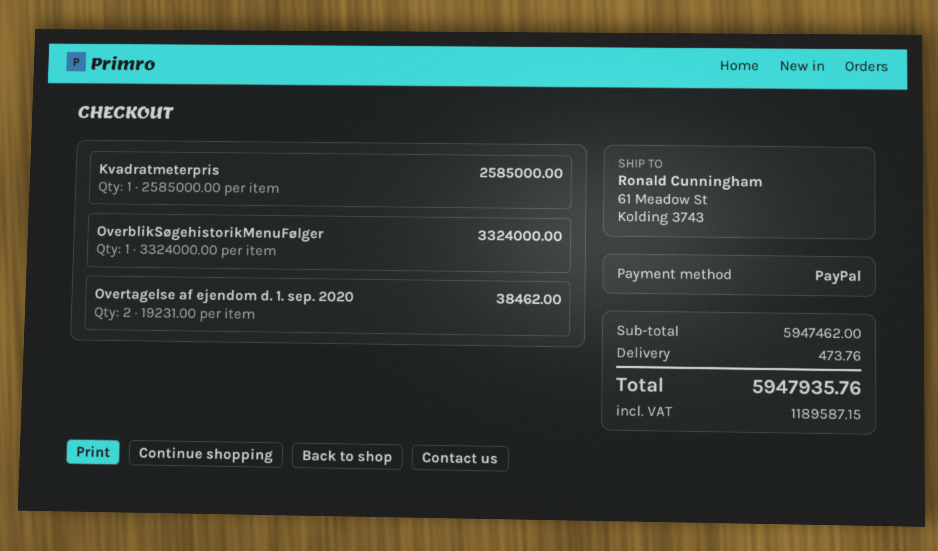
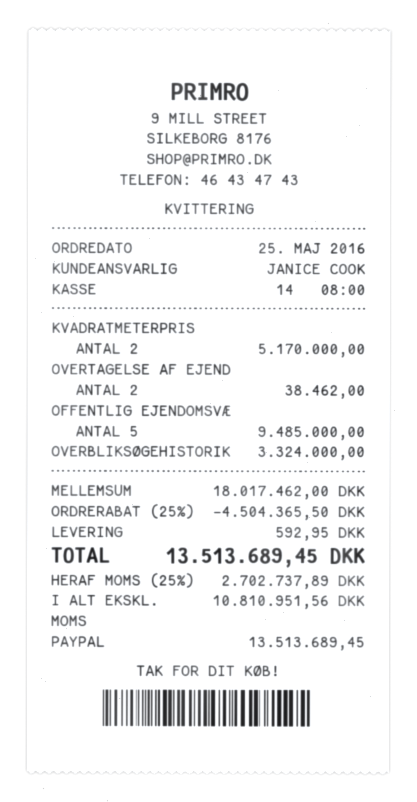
Kvadratmeterpris: 1 for 2585000.00 -> 2 for 5170000.00
OFFENTLIG EJENDOMSVÆ: none -> 5 for 9485000.00
subtotal: 5947462.00 -> 18017462.00
discount: none -> 25% = 4504365.50
shipping: 473.76 -> 592.95
tax: 1189587.15 -> 2702737.89
total: 5947935.76 -> 13513689.45

